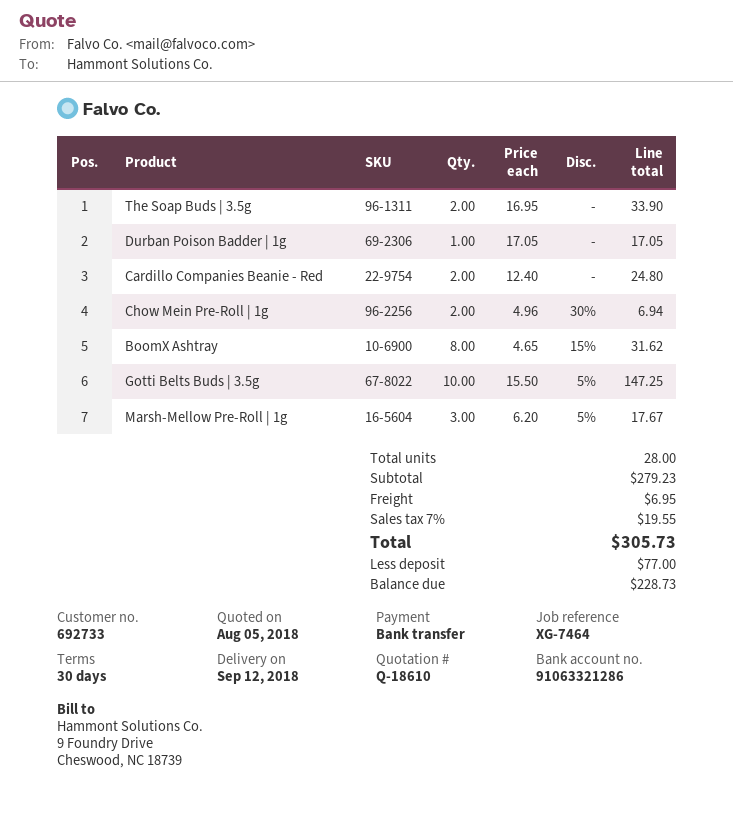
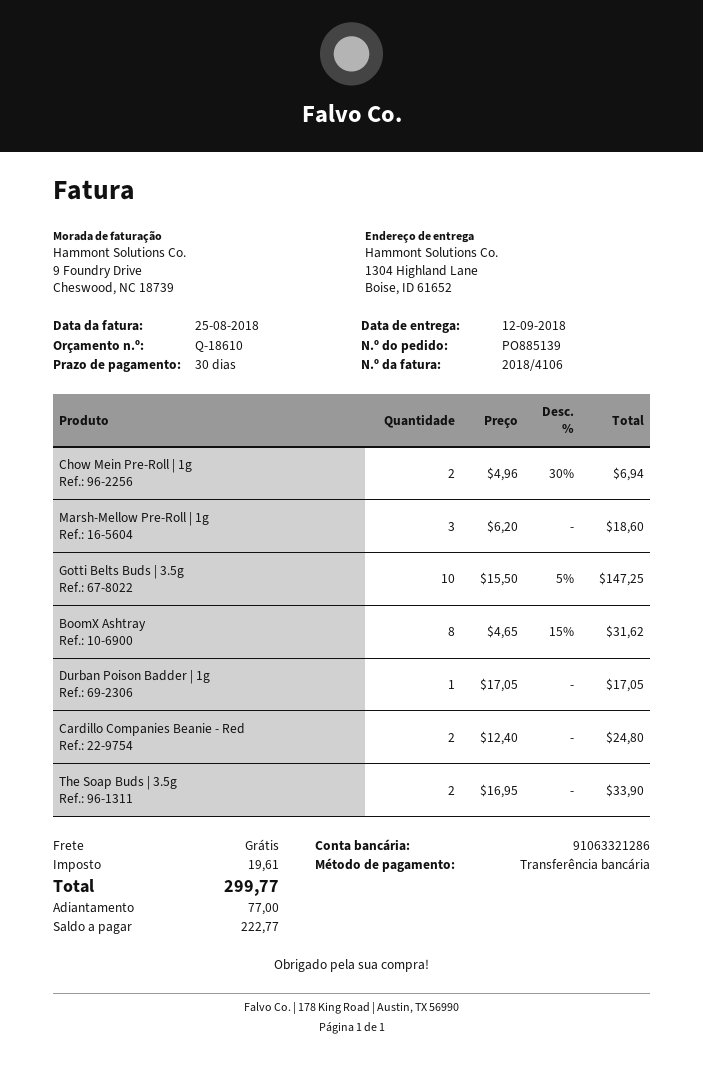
Marsh-Mellow Pre-Roll | 1g: 3 x 6.20 - 5% = 17.67 -> 3 x 6.20 = 18.60
shipping: 6.95 -> 0.00
tax: 19.55 -> 19.61
total: 305.73 -> 299.77
balance: 228.73 -> 222.77

